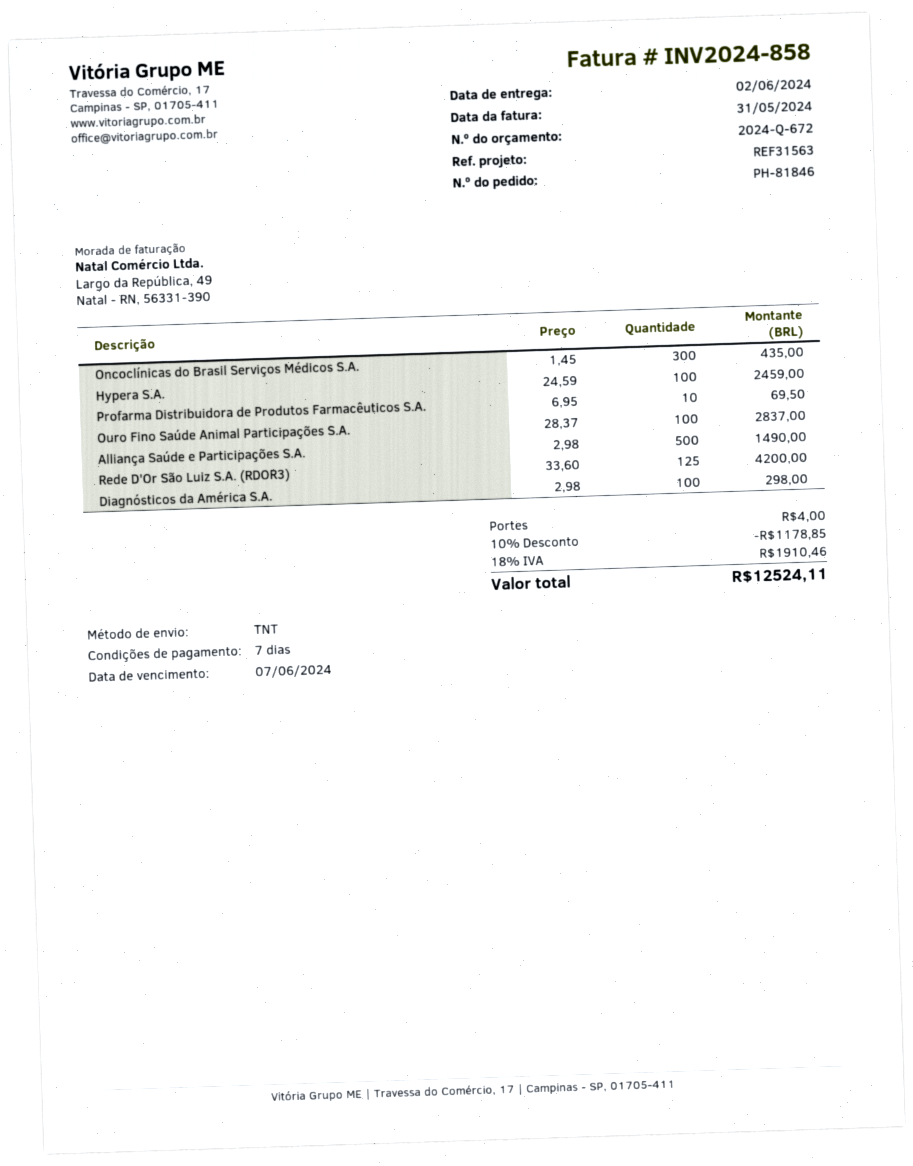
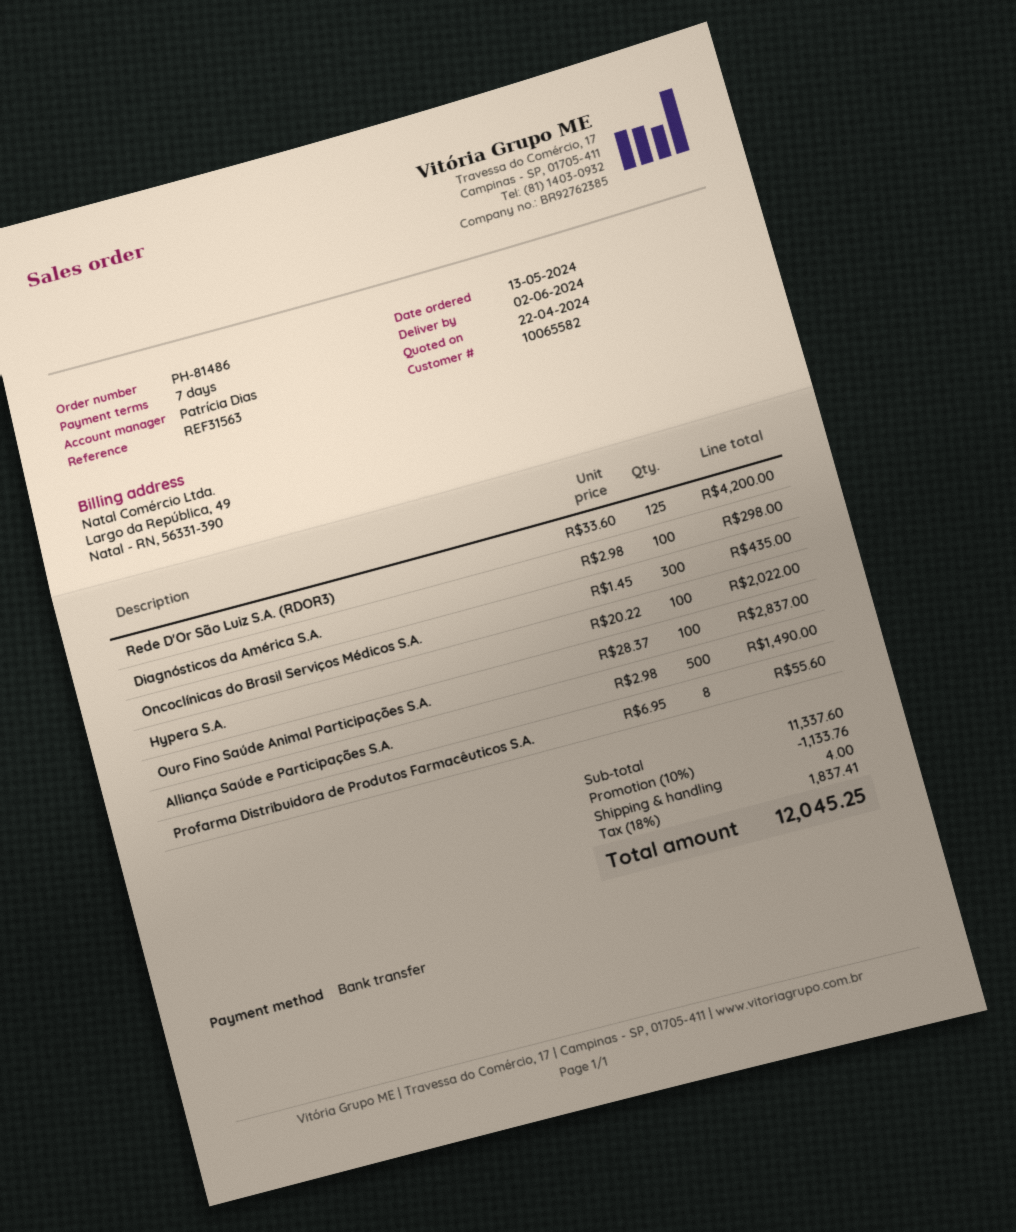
order number: PH-81846 -> PH-81486
Hypera S.A.: 100 x 24.59 = 2459.00 -> 100 x 20.22 = 2022.00
Profarma Distribuidora de Produtos Farmacêuticos S.A.: 10 x 6.95 = 69.50 -> 8 x 6.95 = 55.60
discount: 10% = 1178.85 -> 10% = 1133.76
tax: 18% = 1910.46 -> 18% = 1837.41
total: 12524.11 -> 12045.25

